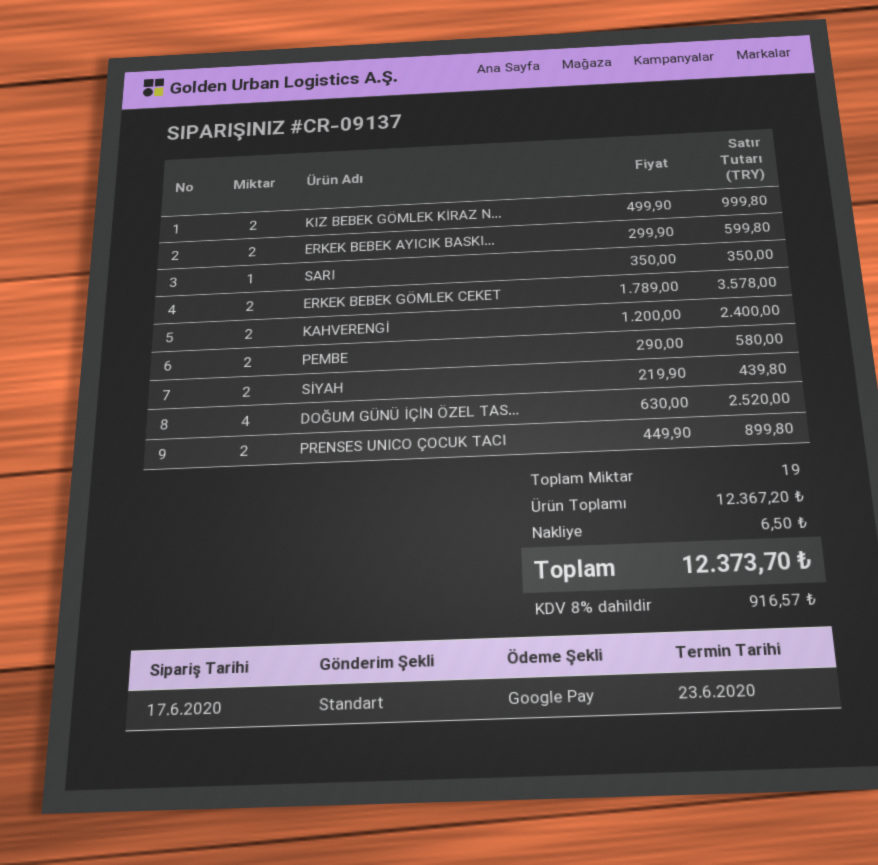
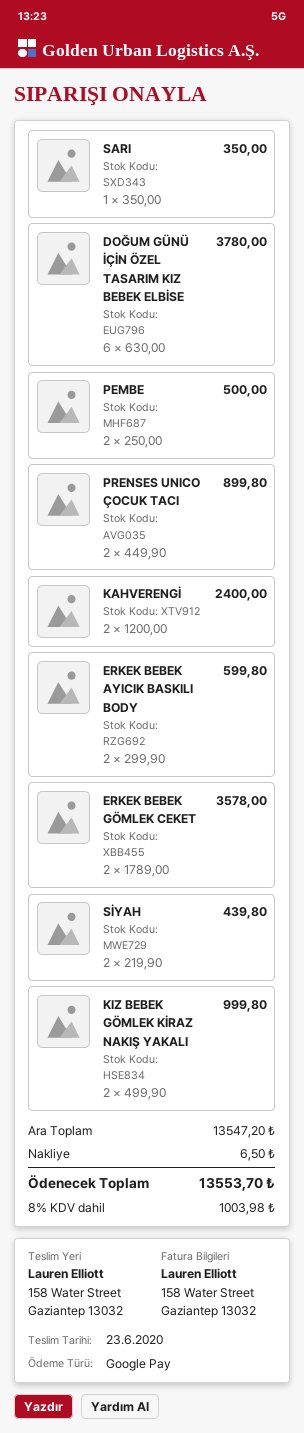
PEMBE: 2 x 290.00 = 580.00 -> 2 x 250.00 = 500.00
DOĞUM GÜNÜ İÇİN ÖZEL TAS...: 4 x 630.00 = 2520.00 -> 6 x 630.00 = 3780.00
subtotal: 12367.20 -> 13547.20
tax: 8% = 916.57 -> 8% = 1003.98
total: 12373.70 -> 13553.70

